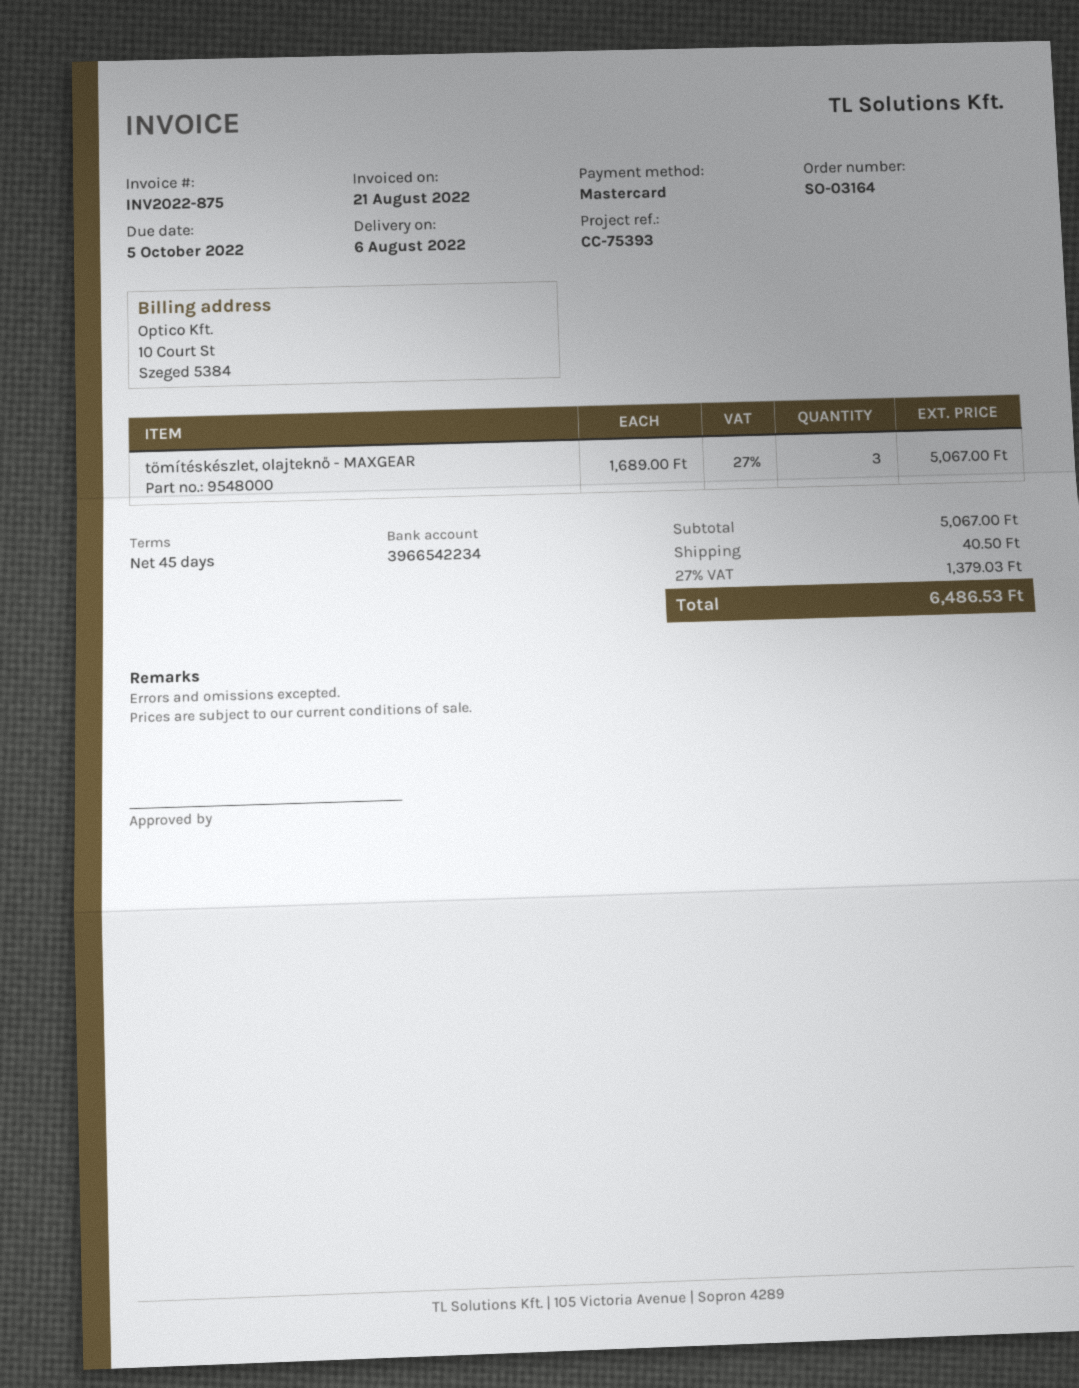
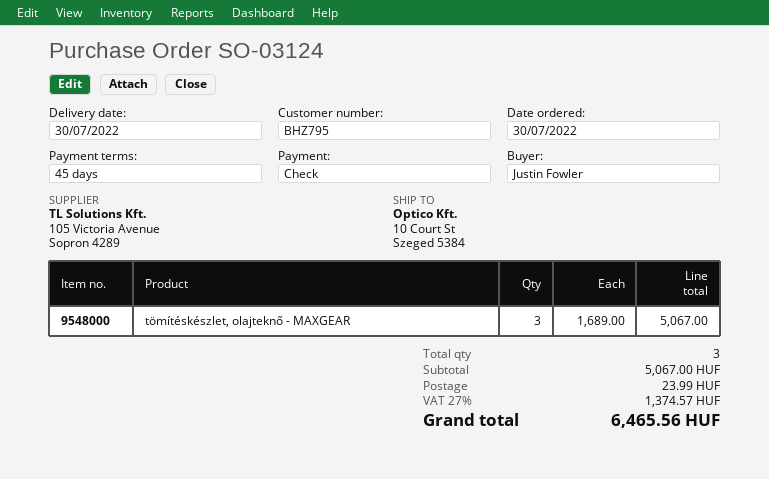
order number: SO-03164 -> SO-03124
delivery date: 2022-08-06 -> 2022-07-30
payment method: Mastercard -> cheque
shipping: 40.50 -> 23.99
tax: 27% = 1379.03 -> 27% = 1374.57
total: 6486.53 -> 6465.56

